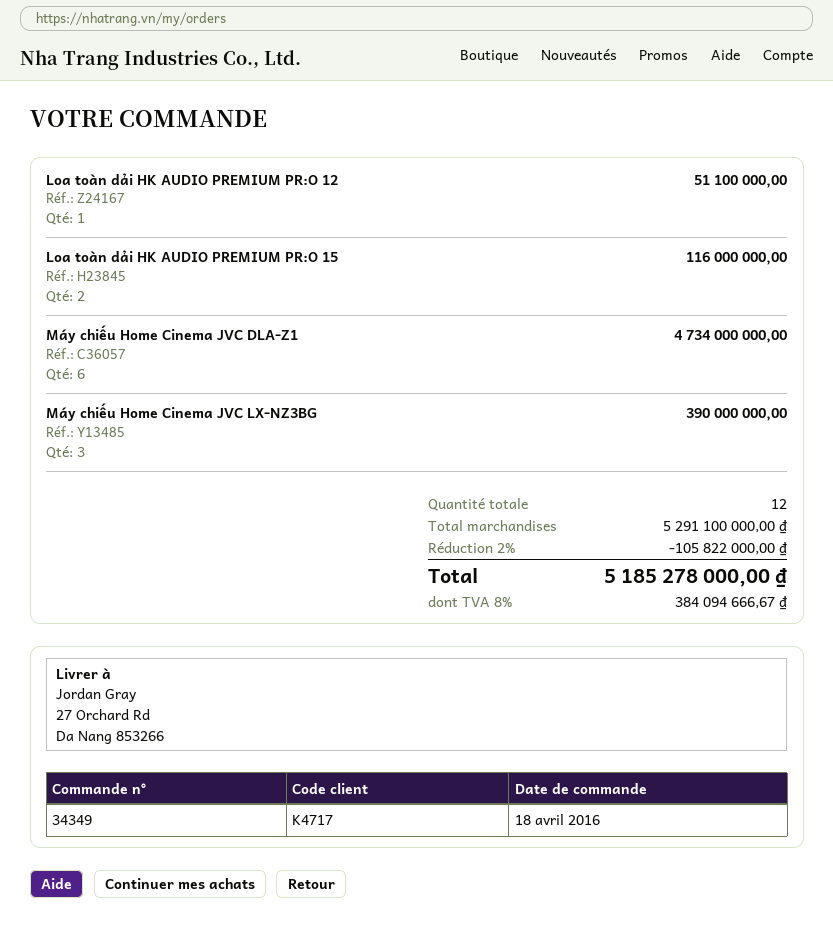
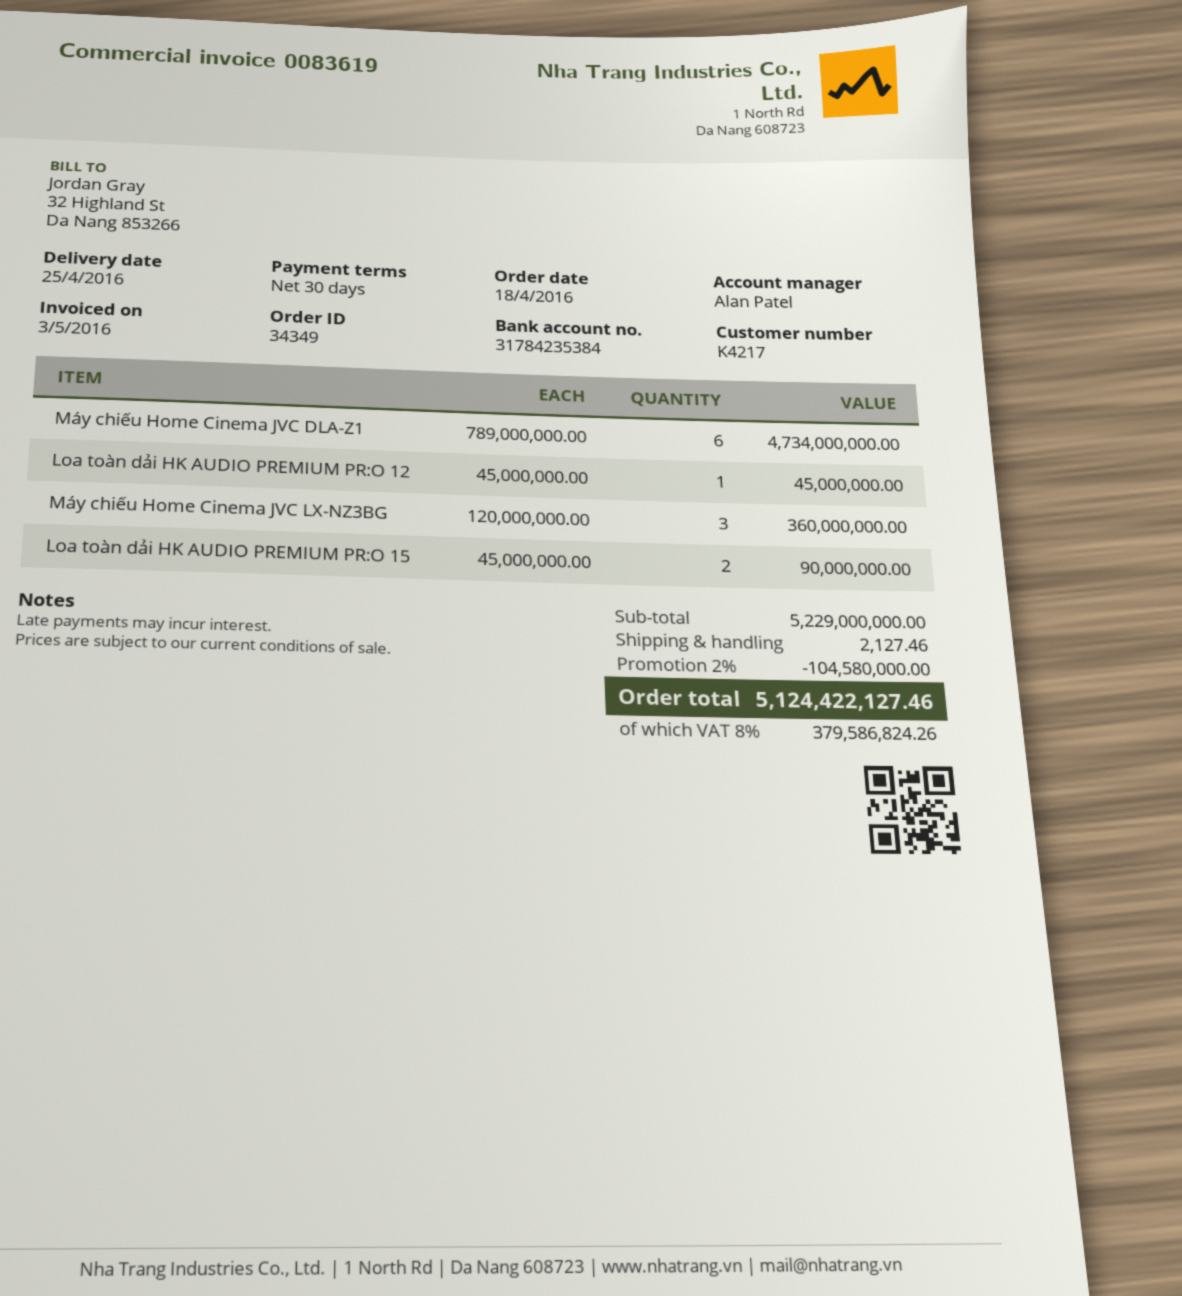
customer number: K4717 -> K4217
Loa toàn dải HK AUDIO PREMIUM PR:O 12: 1 for 51100000.00 -> 1 for 45000000.00
Loa toàn dải HK AUDIO PREMIUM PR:O 15: 2 for 116000000.00 -> 2 for 90000000.00
Máy chiếu Home Cinema JVC LX-NZ3BG: 3 for 390000000.00 -> 3 for 360000000.00
subtotal: 5291100000.00 -> 5229000000.00
discount: 2% = 105822000.00 -> 2% = 104580000.00
shipping: none -> 2127.46
tax: 8% = 384094666.67 -> 8% = 379586824.26
total: 5185278000.00 -> 5124422127.46

